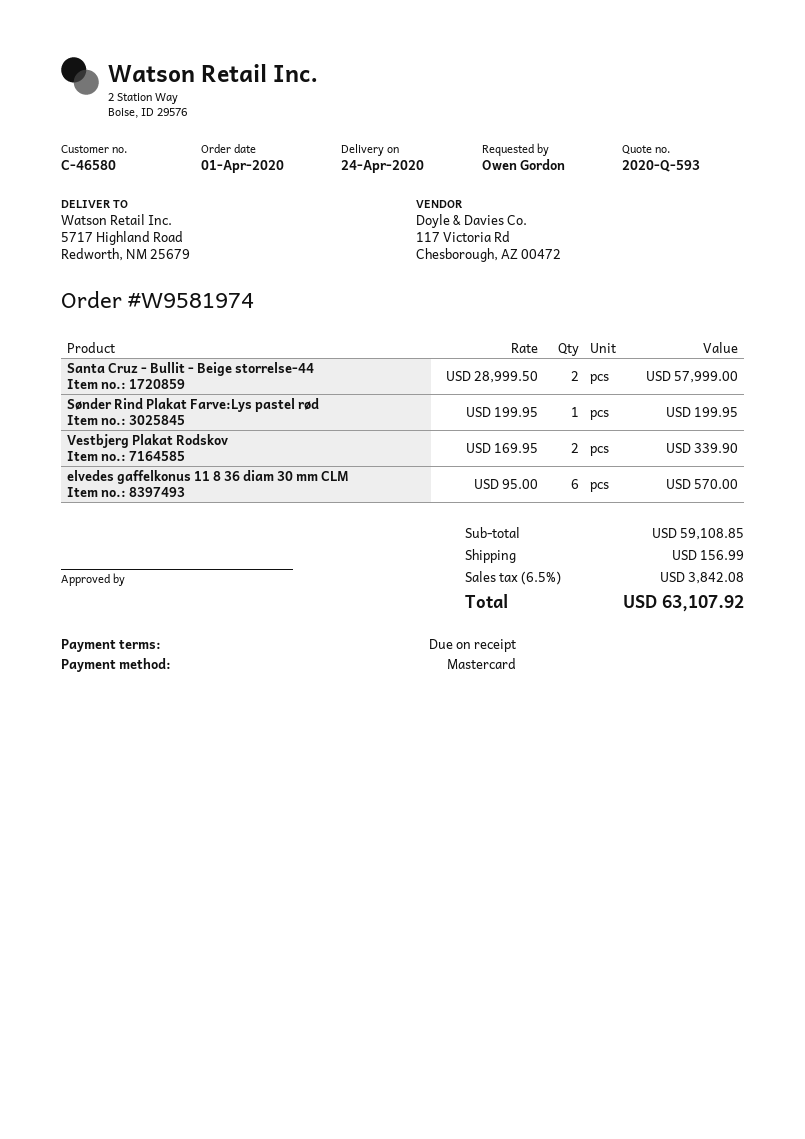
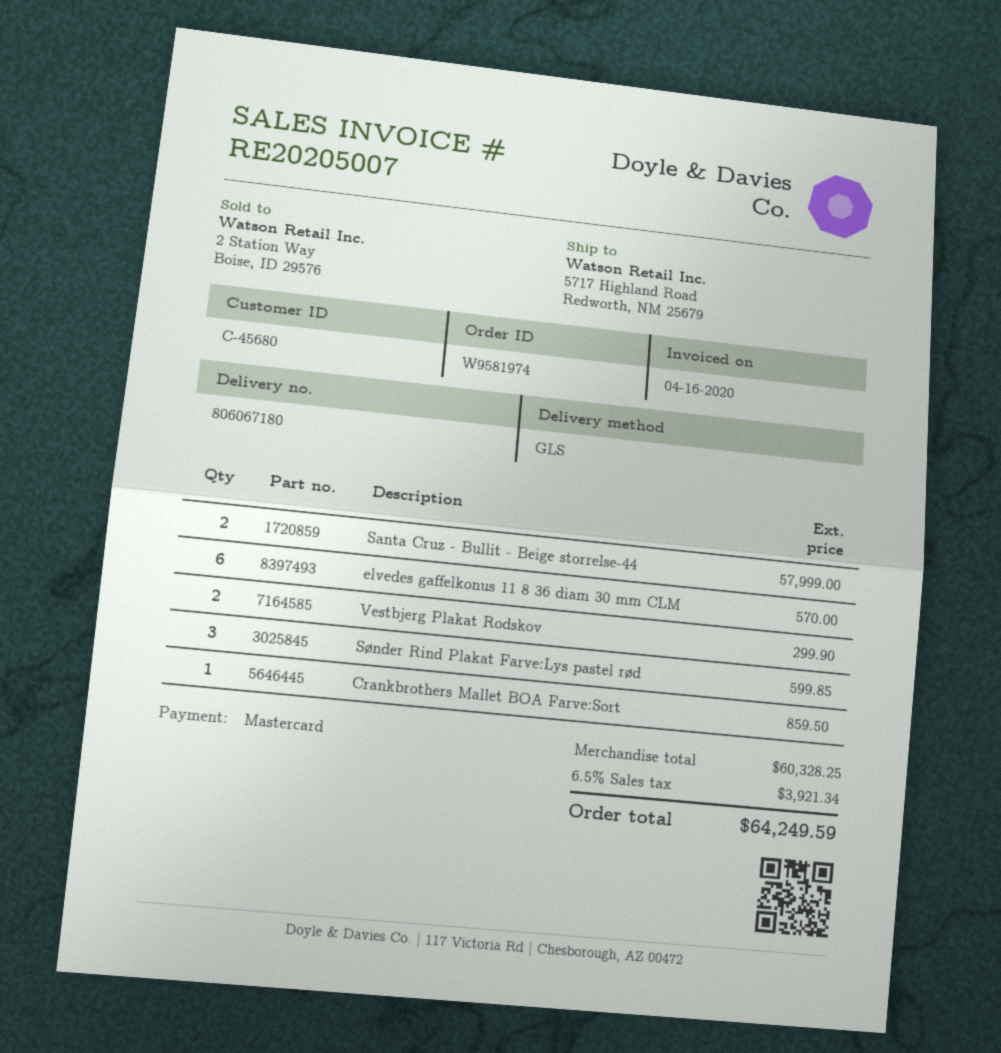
customer number: C-46580 -> C-45680
Sønder Rind Plakat Farve:Lys pastel rød: 1 for 199.95 -> 3 for 599.85
Vestbjerg Plakat Rodskov: 2 for 339.90 -> 2 for 299.90
Crankbrothers Mallet BOA Farve:Sort: none -> 1 for 859.50
subtotal: 59108.85 -> 60328.25
shipping: 156.99 -> none
tax: 6.5% = 3842.08 -> 6.5% = 3921.34
total: 63107.92 -> 64249.59

